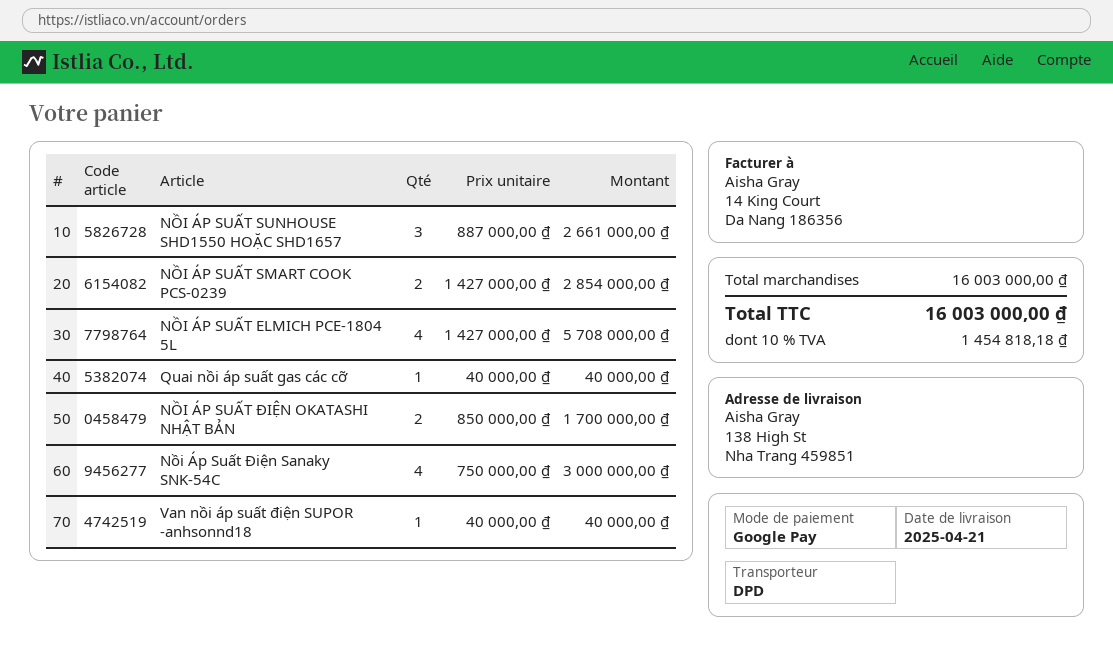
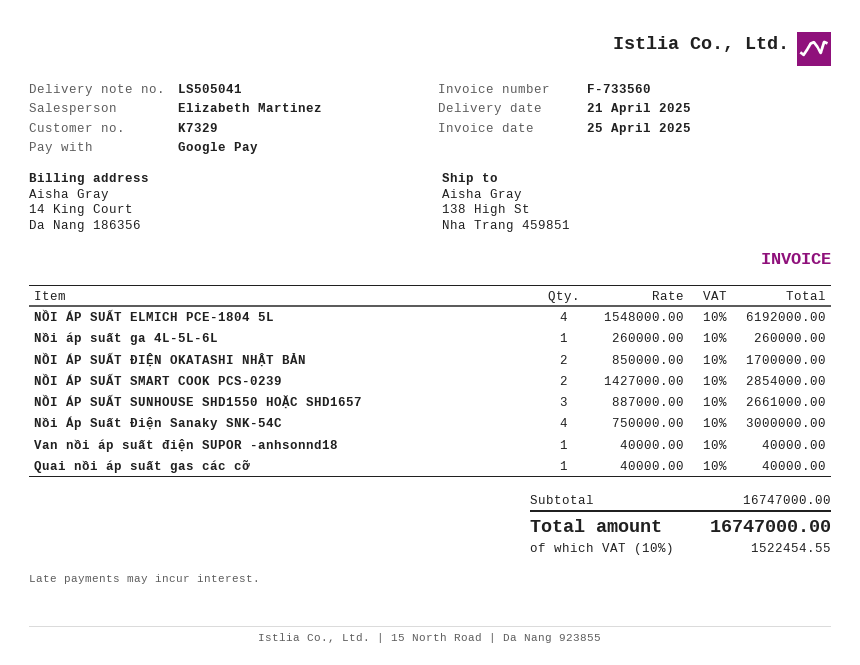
NỒI ÁP SUẤT ELMICH PCE-1804 5L: 4 x 1427000.00 = 5708000.00 -> 4 x 1548000.00 = 6192000.00
Nồi áp suất ga 4L-5L-6L: none -> 1 x 260000.00 = 260000.00
subtotal: 16003000.00 -> 16747000.00
tax: 10% = 1454818.18 -> 10% = 1522454.55
total: 16003000.00 -> 16747000.00

